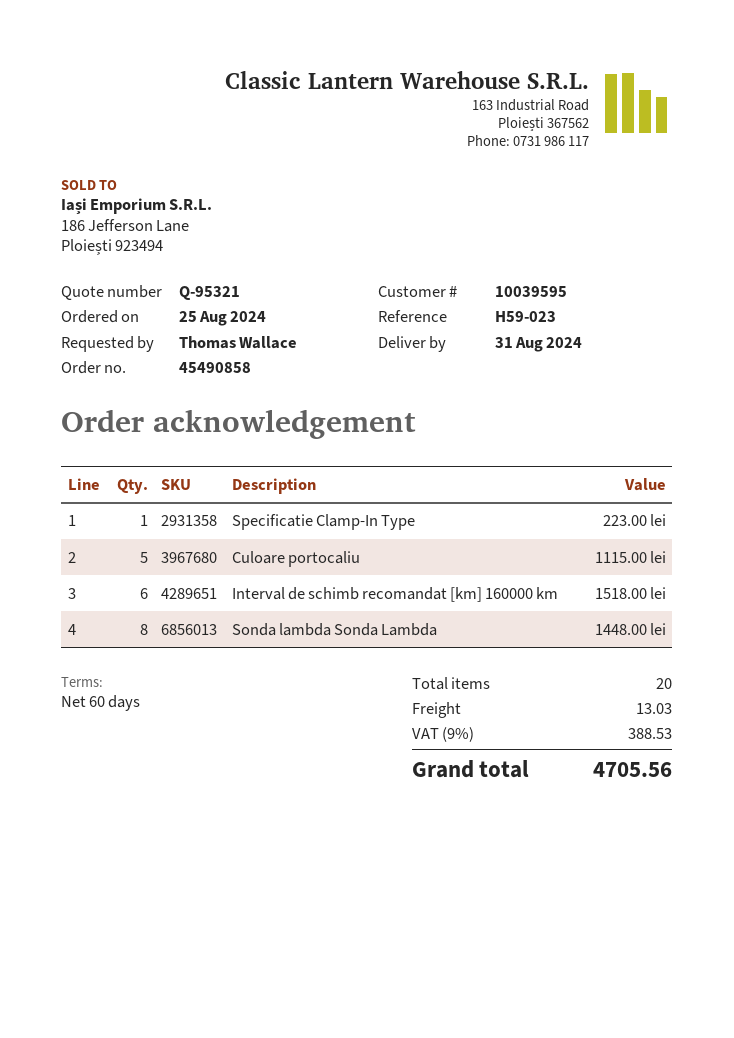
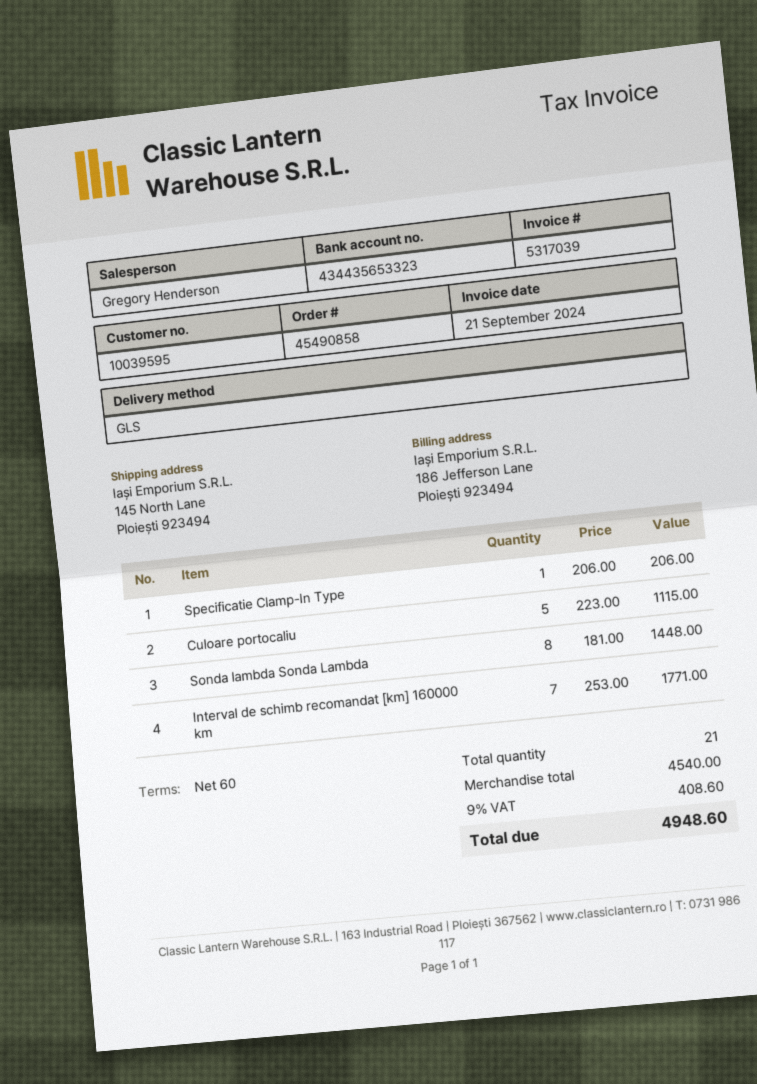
Specificatie Clamp-In Type: 1 for 223.00 -> 1 for 206.00
Interval de schimb recomandat [km] 160000 km: 6 for 1518.00 -> 7 for 1771.00
total quantity: 20 -> 21
shipping: 13.03 -> none
tax: 9% = 388.53 -> 9% = 408.60
total: 4705.56 -> 4948.60

